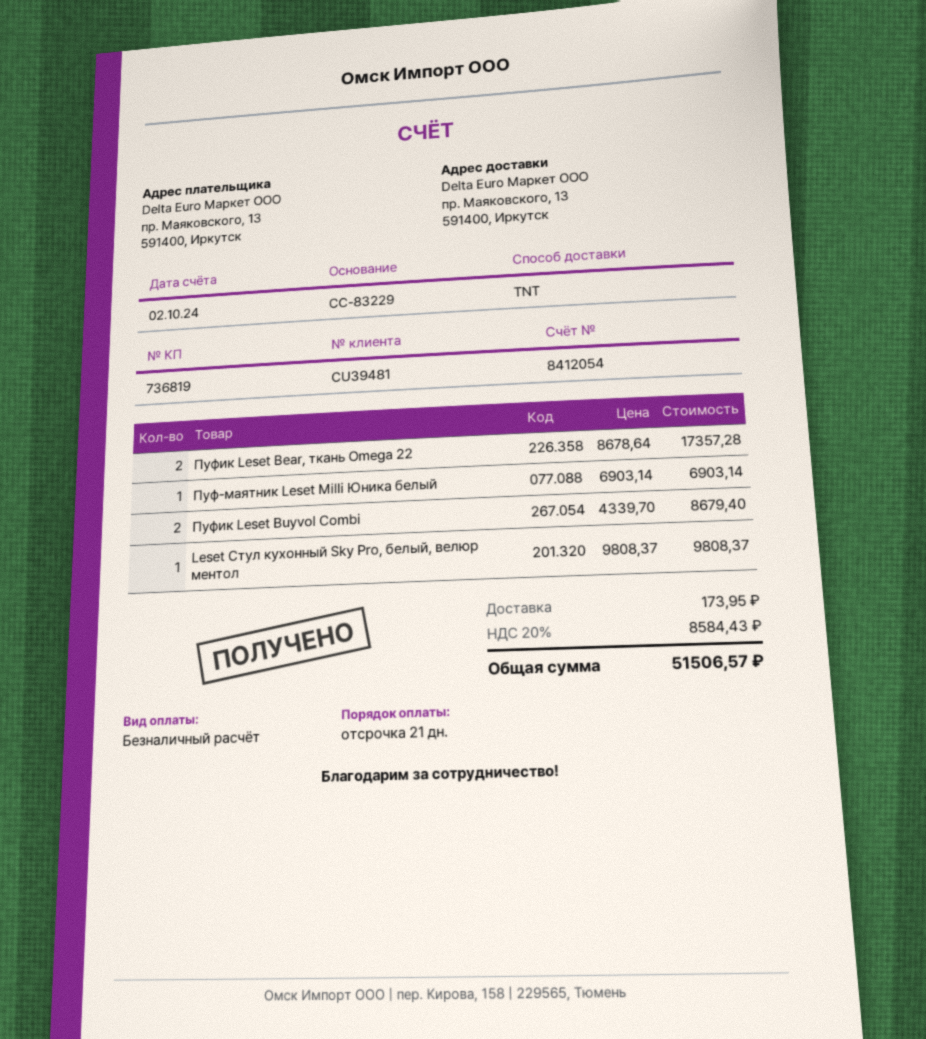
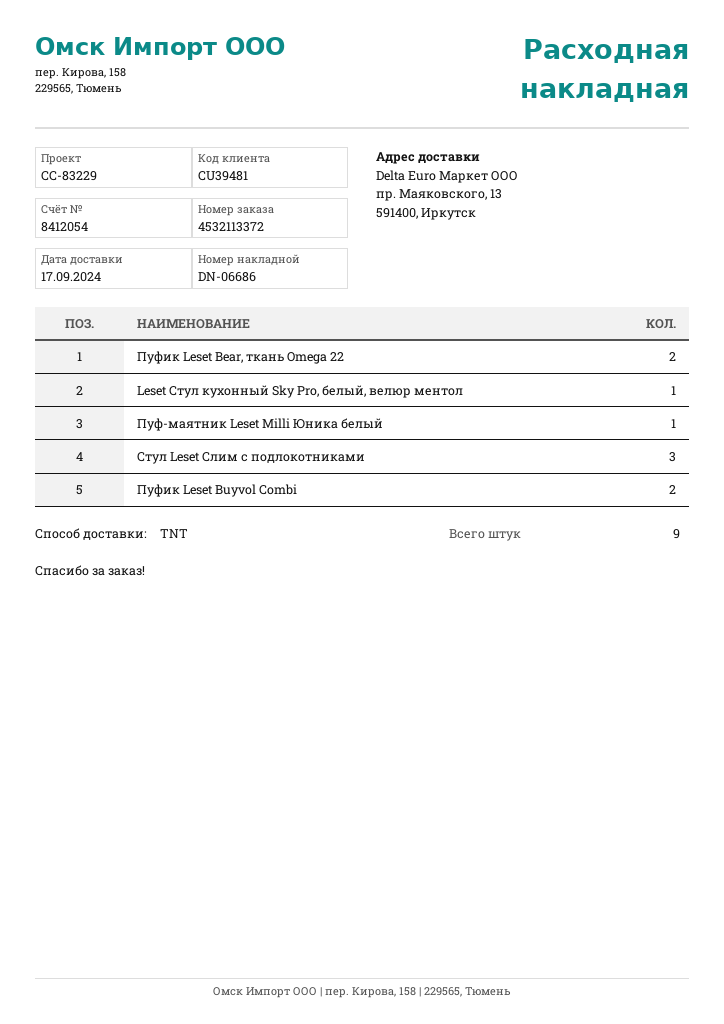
Стул Leset Слим с подлокотниками: none -> 3

